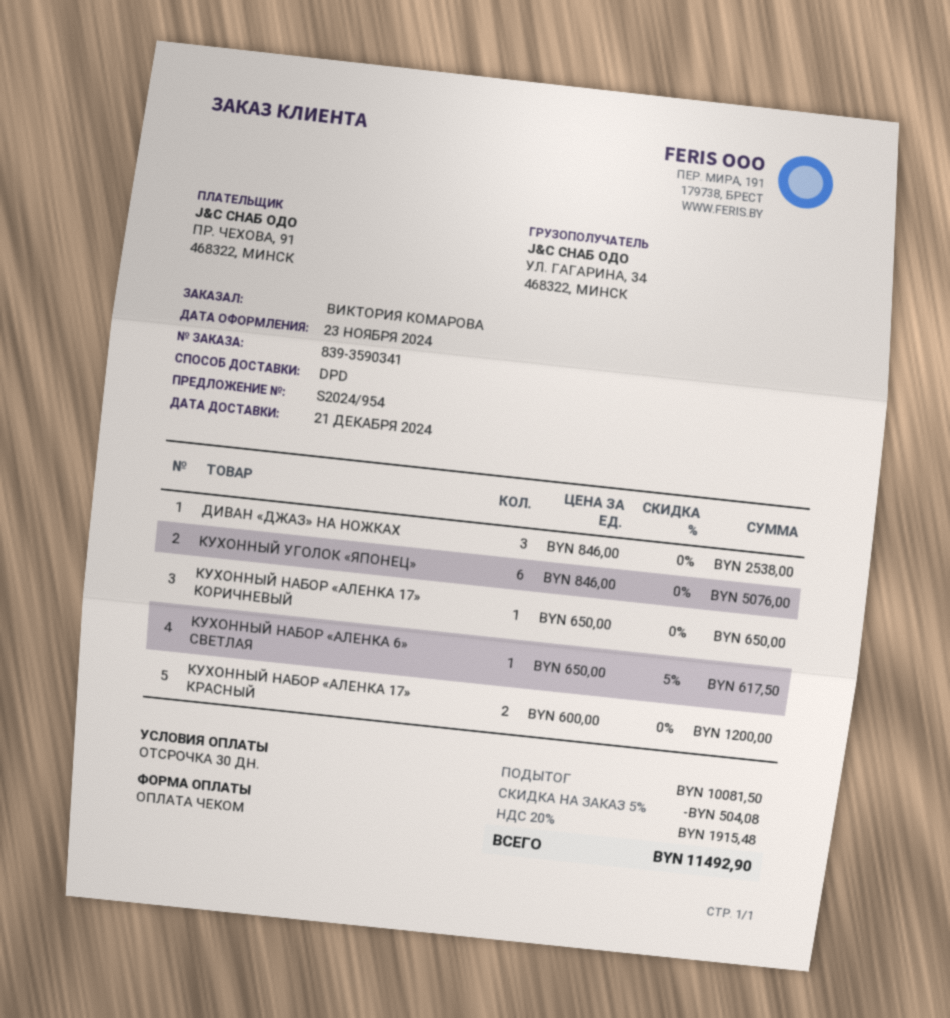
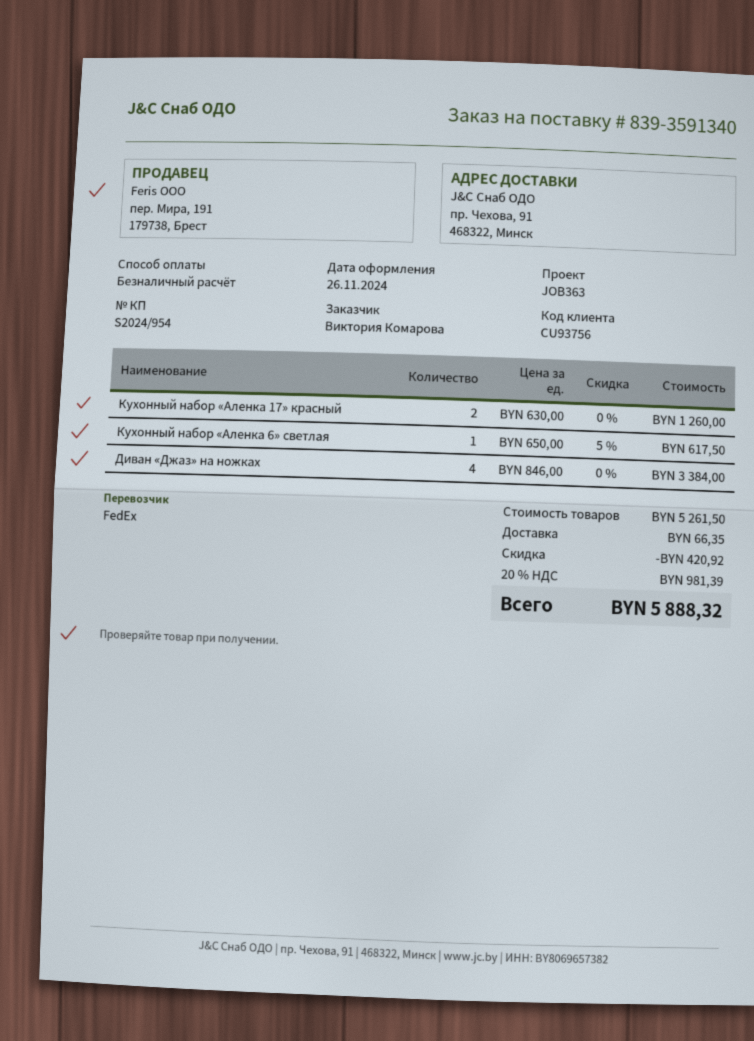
order number: 839-3590341 -> 839-3591340
order date: 2024-11-23 -> 2024-11-26
payment method: cheque -> bank transfer
shipping method: DPD -> FedEx
ship to: УЛ. ГАГАРИНА, 34, 468322, МИНСК -> пр. Чехова, 91, 468322, Минск
ДИВАН «ДЖАЗ» НА НОЖКАХ: 3 x 846.00 = 2538.00 -> 4 x 846.00 = 3384.00
КУХОННЫЙ УГОЛОК «ЯПОНЕЦ»: 6 x 846.00 = 5076.00 -> none
КУХОННЫЙ НАБОР «АЛЕНКА 17» КОРИЧНЕВЫЙ: 1 x 650.00 = 650.00 -> none
КУХОННЫЙ НАБОР «АЛЕНКА 17» КРАСНЫЙ: 2 x 600.00 = 1200.00 -> 2 x 630.00 = 1260.00
subtotal: 10081.50 -> 5261.50
discount: 504.08 -> 420.92
shipping: none -> 66.35
tax: 20% = 1915.48 -> 20% = 981.39
total: 11492.90 -> 5888.32

